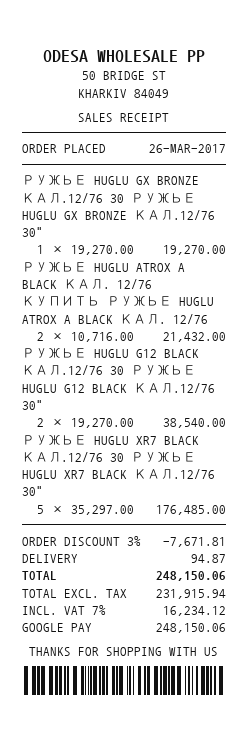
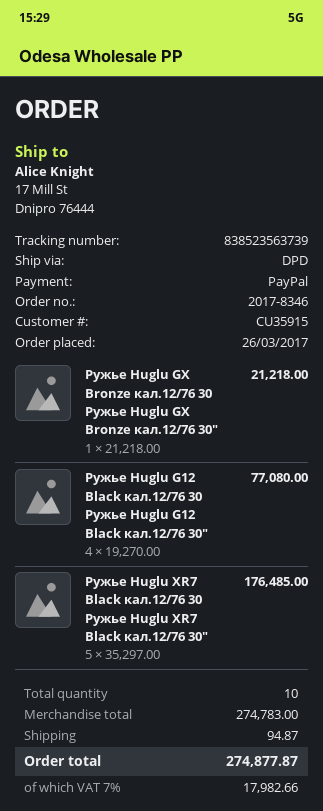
payment method: Google Pay -> PayPal
РУЖЬЕ HUGLU GX BRONZE КАЛ.12/76 30 РУЖЬЕ HUGLU GX BRONZE КАЛ.12/76 30": 1 x 19270.00 = 19270.00 -> 1 x 21218.00 = 21218.00
РУЖЬЕ HUGLU ATROX A BLACK КАЛ. 12/76 КУПИТЬ РУЖЬЕ HUGLU ATROX A BLACK КАЛ. 12/76: 2 x 10716.00 = 21432.00 -> none
РУЖЬЕ HUGLU G12 BLACK КАЛ.12/76 30 РУЖЬЕ HUGLU G12 BLACK КАЛ.12/76 30": 2 x 19270.00 = 38540.00 -> 4 x 19270.00 = 77080.00
discount: 3% = 7671.81 -> none
tax: 7% = 16234.12 -> 7% = 17982.66
total: 248150.06 -> 274877.87

